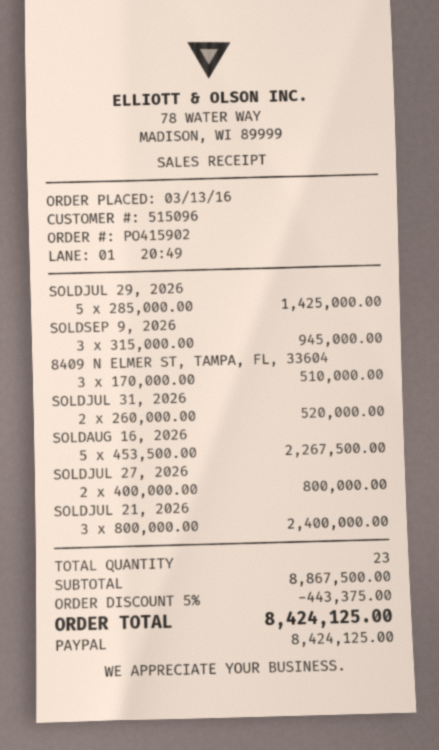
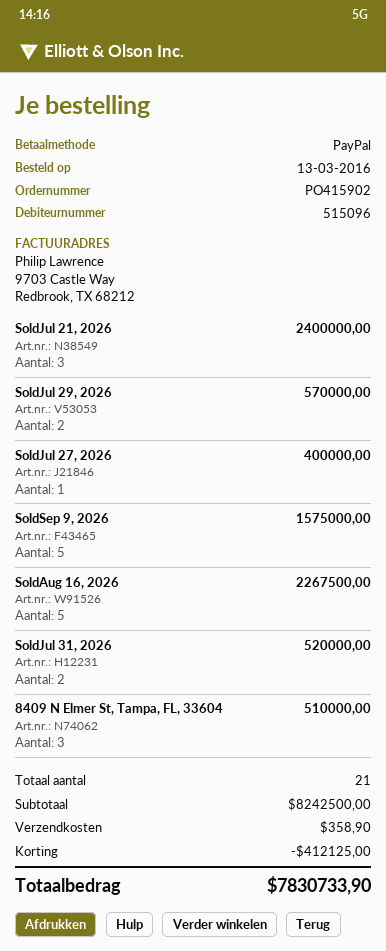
SOLDJUL 29, 2026: 5 for 1425000.00 -> 2 for 570000.00
SOLDSEP 9, 2026: 3 for 945000.00 -> 5 for 1575000.00
SOLDJUL 27, 2026: 2 for 800000.00 -> 1 for 400000.00
total quantity: 23 -> 21
subtotal: 8867500.00 -> 8242500.00
discount: 443375.00 -> 412125.00
shipping: none -> 358.90
total: 8424125.00 -> 7830733.90

